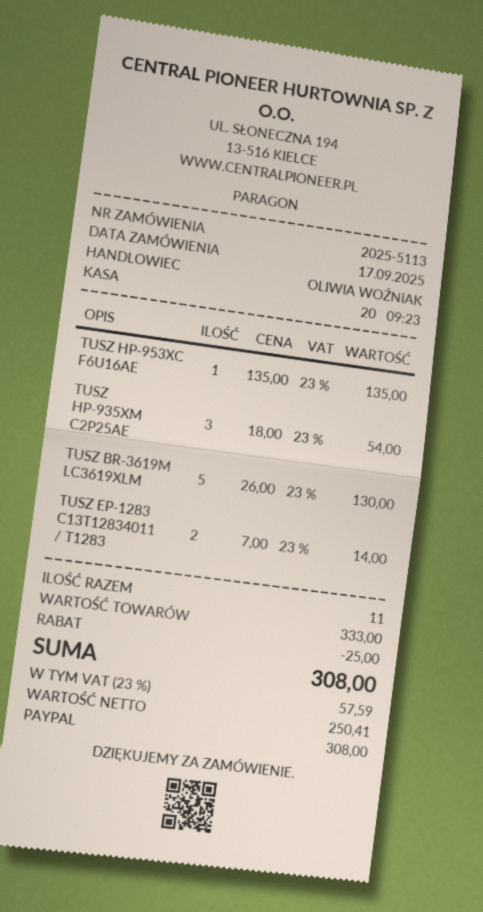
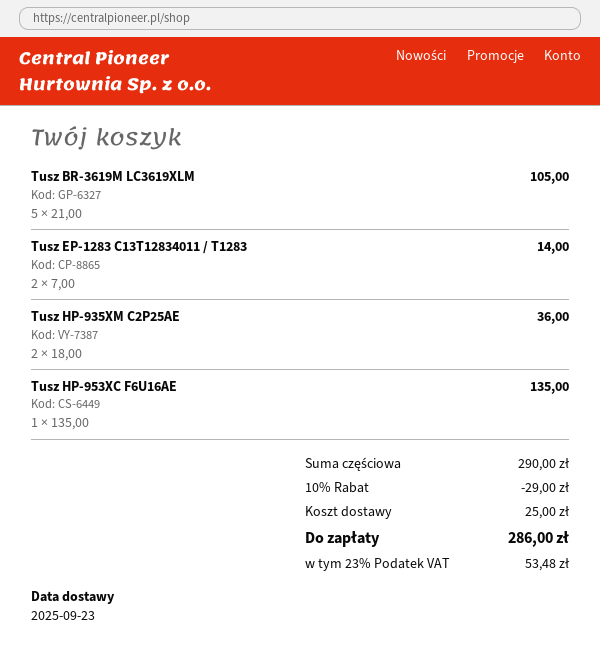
TUSZ HP-935XM C2P25AE: 3 x 18.00 = 54.00 -> 2 x 18.00 = 36.00
TUSZ BR-3619M LC3619XLM: 5 x 26.00 = 130.00 -> 5 x 21.00 = 105.00
subtotal: 333.00 -> 290.00
discount: 25.00 -> 29.00
shipping: none -> 25.00
tax: 23% = 57.59 -> 23% = 53.48
total: 308.00 -> 286.00

